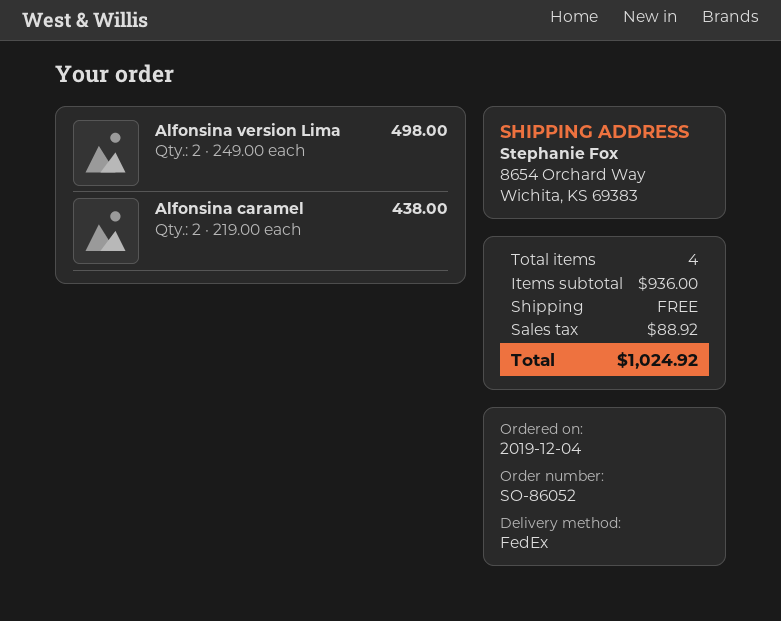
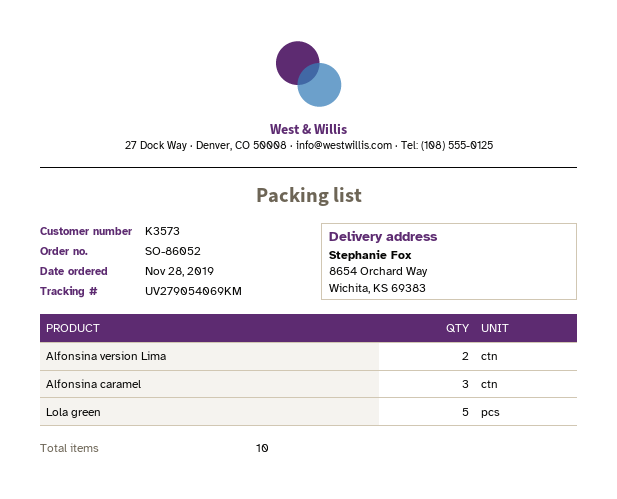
order date: 2019-12-04 -> 2019-11-28
Alfonsina caramel: 2 -> 3
Lola green: none -> 5
total quantity: 4 -> 10

